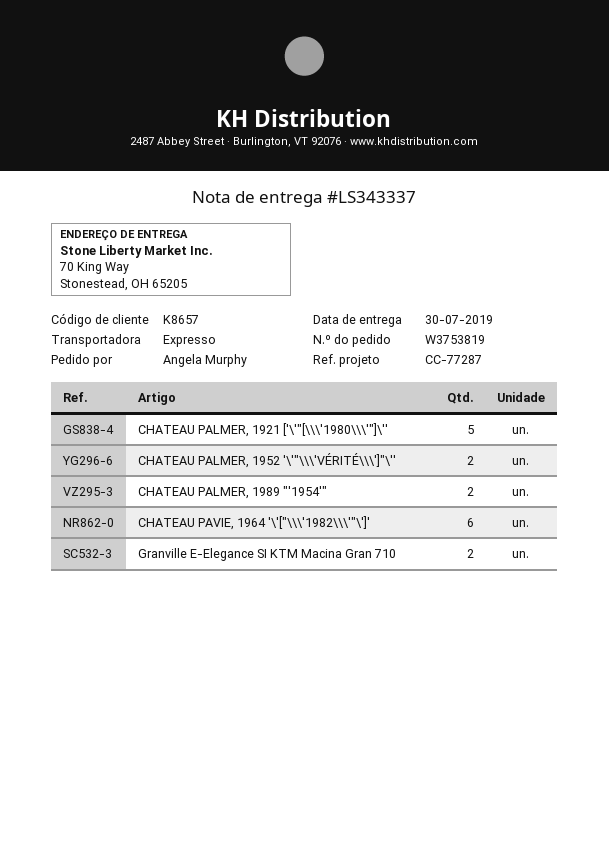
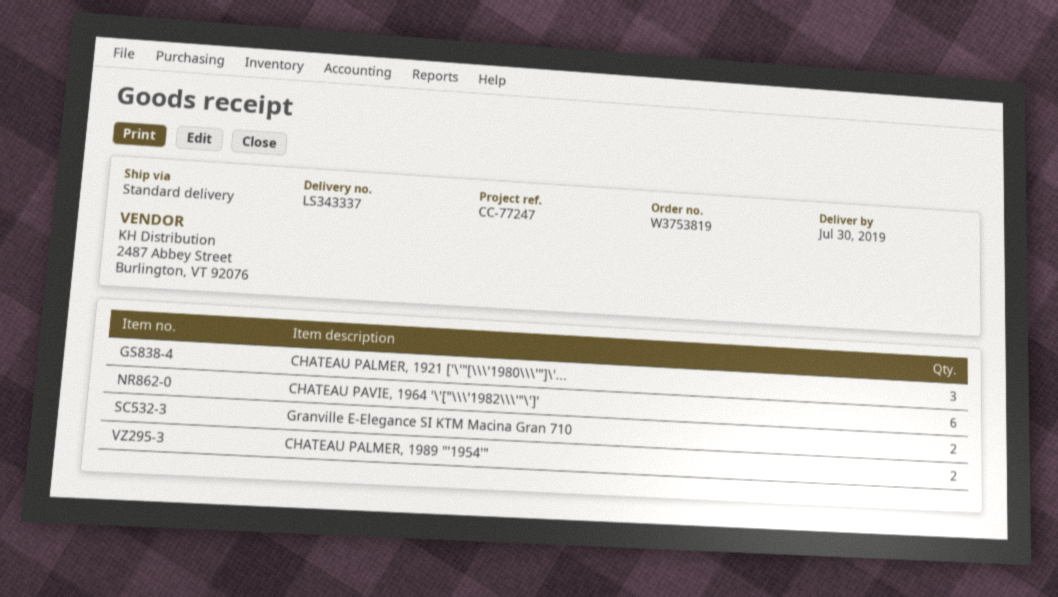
reference: CC-77287 -> CC-77247
shipping method: express -> standard
CHATEAU PALMER, 1921 ['\'"[\\\'1980\\\'"]\'': 5 -> 3
CHATEAU PALMER, 1952 '\'"\\\'VÉRITÉ\\\']"\'': 2 -> none

